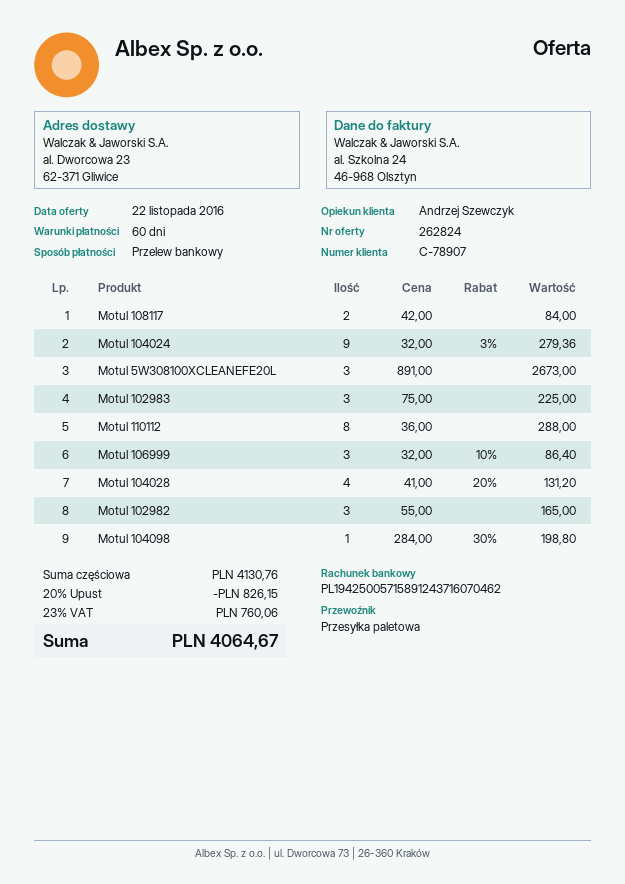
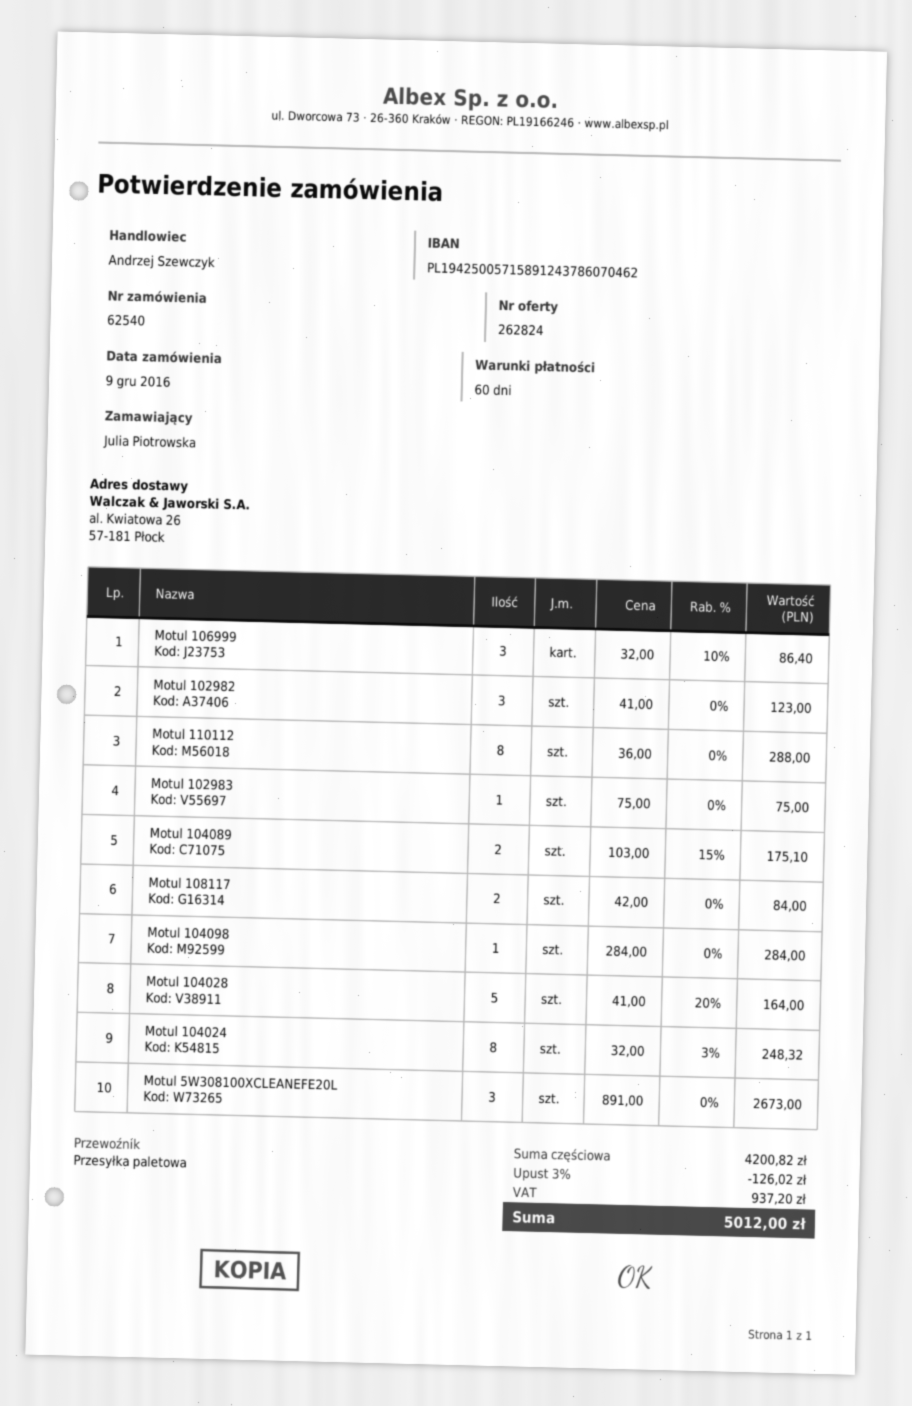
bank account: PL19425005715891243716070462 -> PL19425005715891243786070462
ship to: al. Dworcowa 23, 62-371 Gliwice -> al. Kwiatowa 26, 57-181 Płock
Motul 104024: 9 x 32.00 - 3% = 279.36 -> 8 x 32.00 - 3% = 248.32
Motul 102983: 3 x 75.00 = 225.00 -> 1 x 75.00 = 75.00
Motul 104028: 4 x 41.00 - 20% = 131.20 -> 5 x 41.00 - 20% = 164.00
Motul 102982: 3 x 55.00 = 165.00 -> 3 x 41.00 = 123.00
Motul 104098: 1 x 284.00 - 30% = 198.80 -> 1 x 284.00 = 284.00
Motul 104089: none -> 2 x 103.00 - 15% = 175.10
subtotal: 4130.76 -> 4200.82
discount: 20% = 826.15 -> 3% = 126.02
tax: 760.06 -> 937.20
total: 4064.67 -> 5012.00

